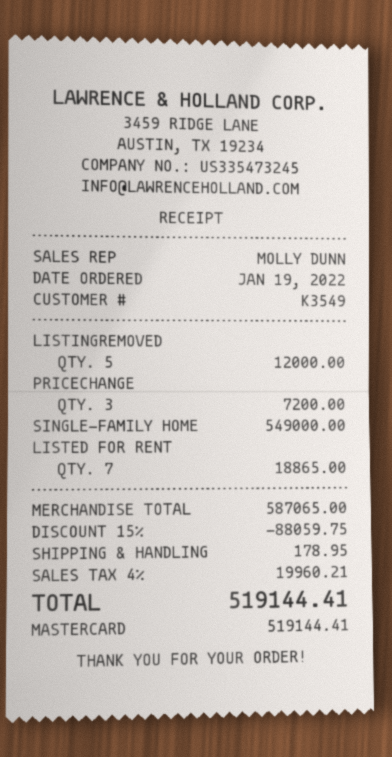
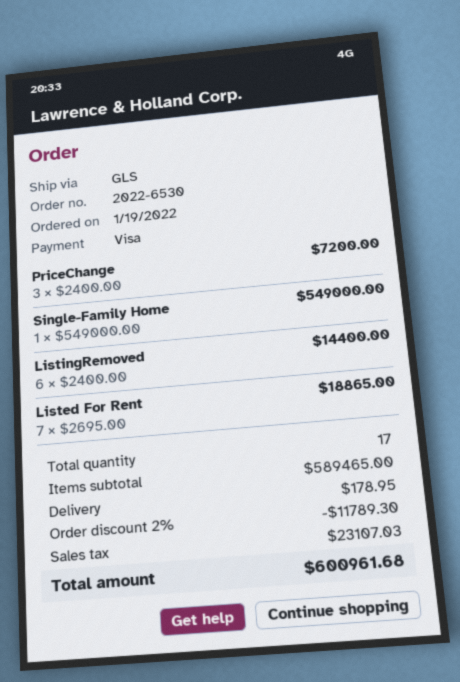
payment method: Mastercard -> Visa
LISTINGREMOVED: 5 for 12000.00 -> 6 for 14400.00
subtotal: 587065.00 -> 589465.00
discount: 15% = 88059.75 -> 2% = 11789.30
tax: 19960.21 -> 23107.03
total: 519144.41 -> 600961.68

